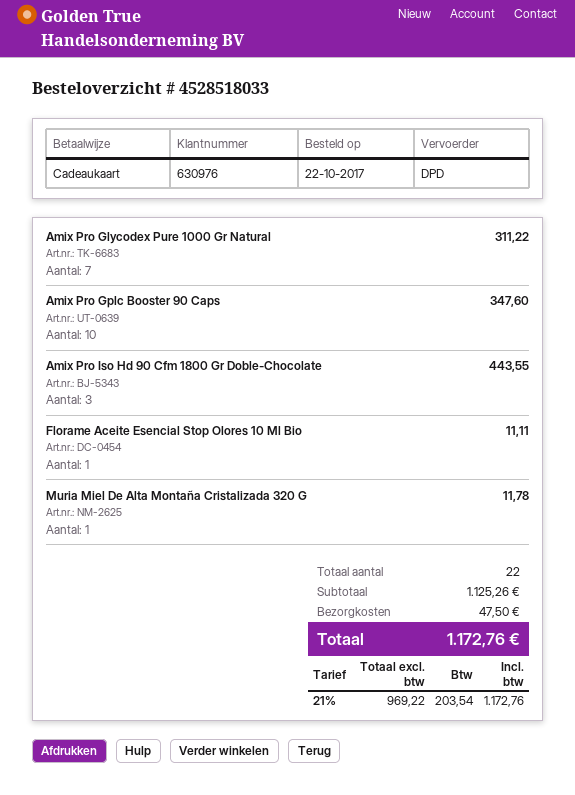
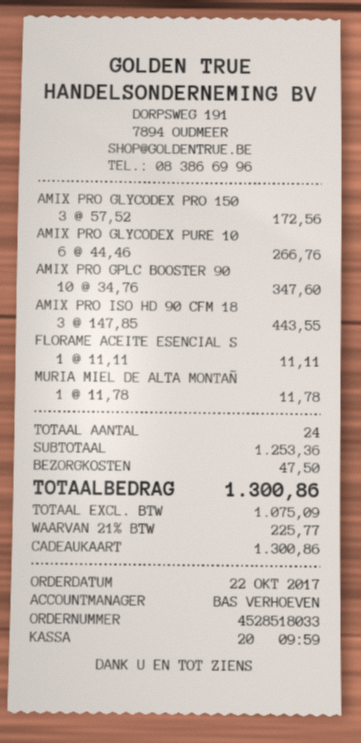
Amix Pro Glycodex Pure 1000 Gr Natural: 7 for 311.22 -> 6 for 266.76
AMIX PRO GLYCODEX PRO 150: none -> 3 for 172.56
total quantity: 22 -> 24
subtotal: 1125.26 -> 1253.36
net: 969.22 -> 1075.09
tax: 21% = 203.54 -> 21% = 225.77
total: 1172.76 -> 1300.86

